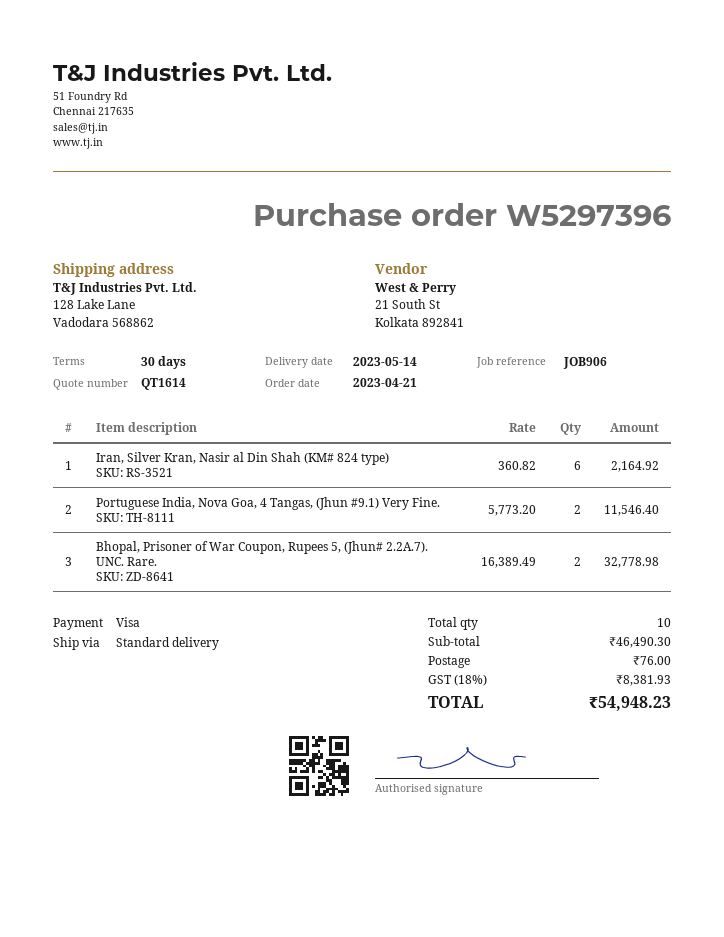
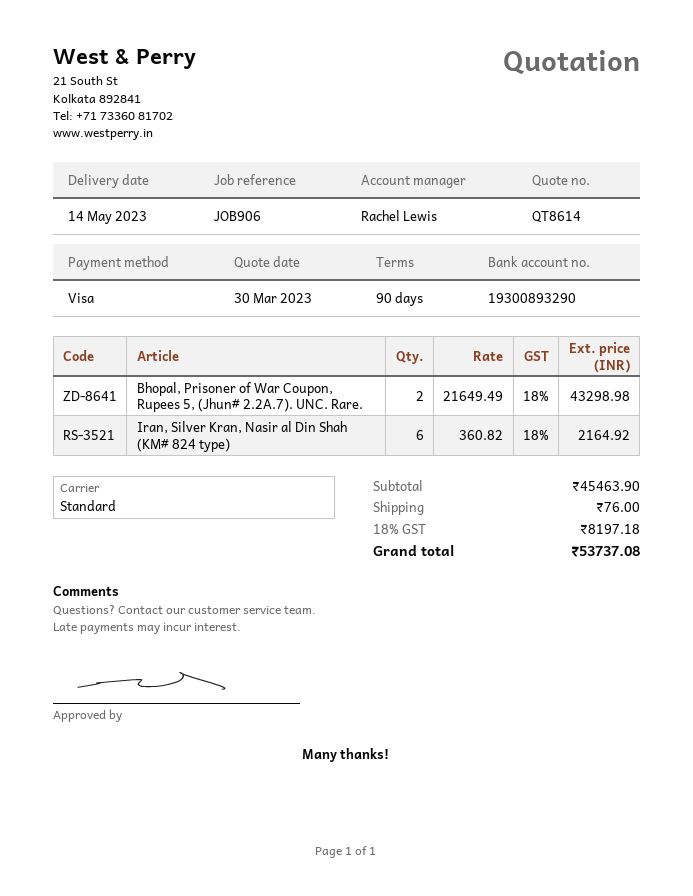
quote number: QT1614 -> QT8614
payment terms: 30 days -> 90 days
Portuguese India, Nova Goa, 4 Tangas, (Jhun #9.1) Very Fine.: 2 x 5773.20 = 11546.40 -> none
Bhopal, Prisoner of War Coupon, Rupees 5, (Jhun# 2.2A.7). UNC. Rare.: 2 x 16389.49 = 32778.98 -> 2 x 21649.49 = 43298.98
subtotal: 46490.30 -> 45463.90
tax: 18% = 8381.93 -> 18% = 8197.18
total: 54948.23 -> 53737.08

